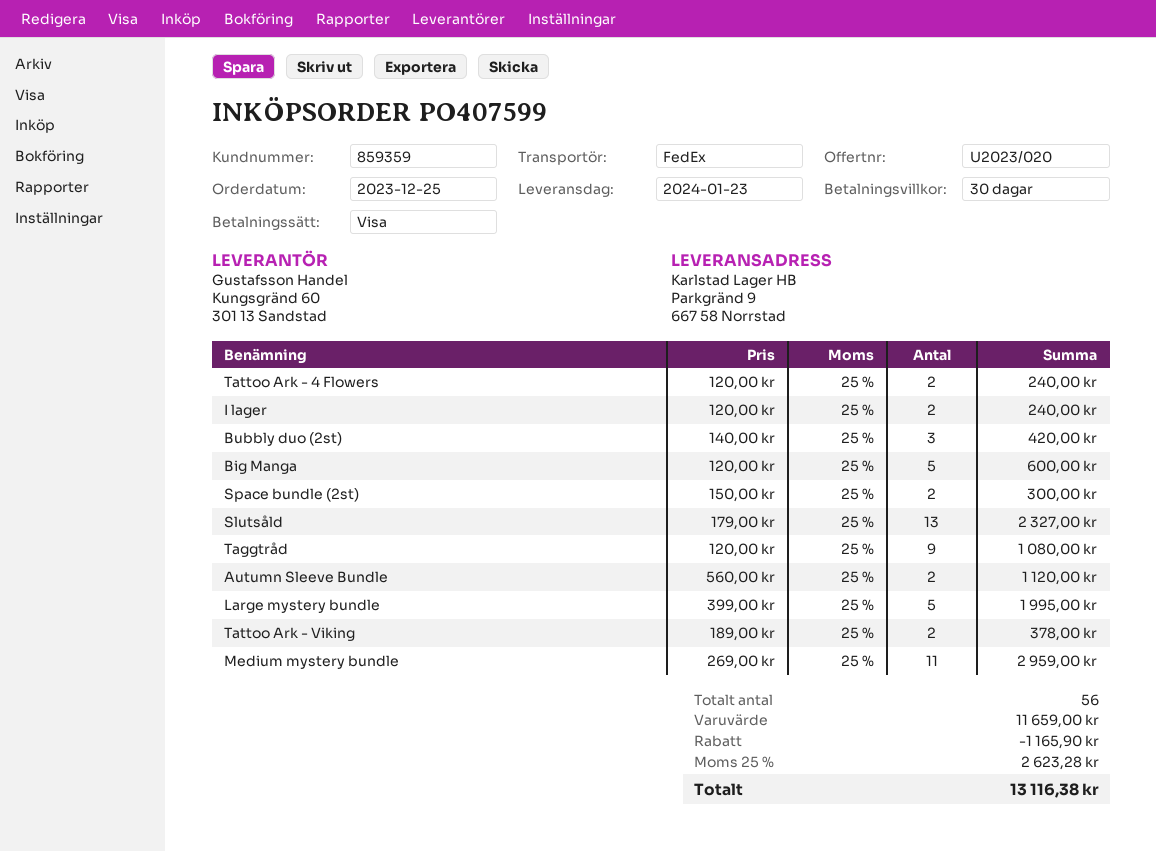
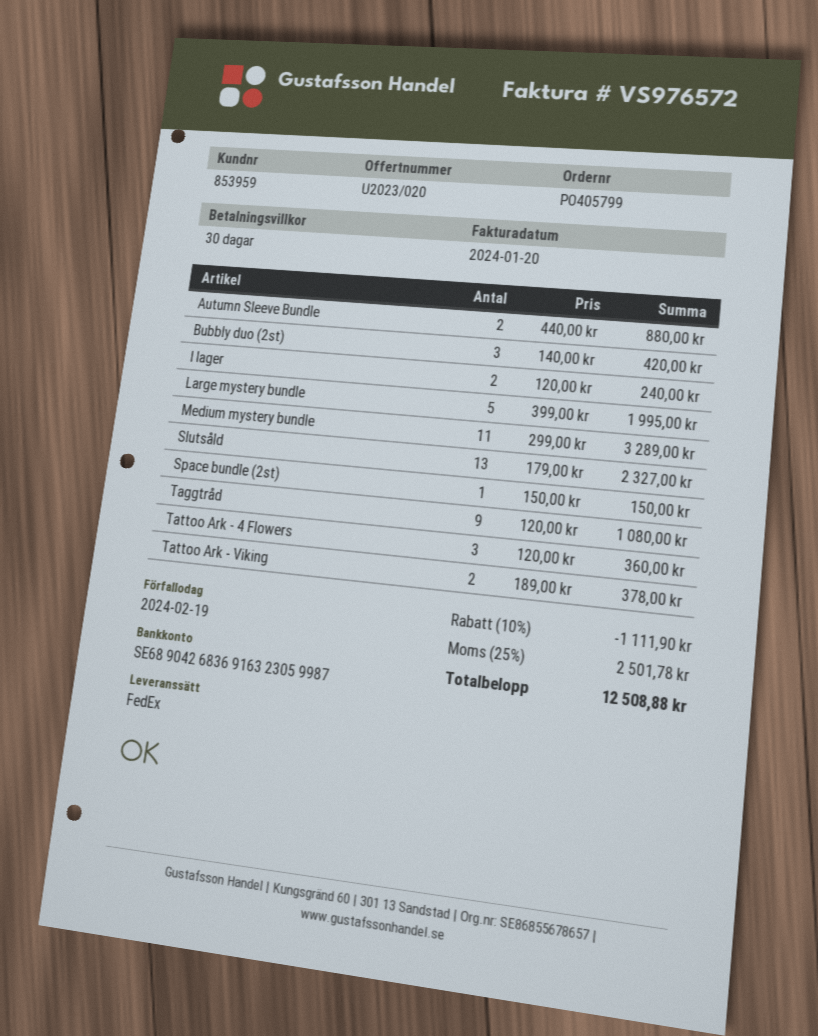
order number: PO407599 -> PO405799
customer number: 859359 -> 853959
Tattoo Ark - 4 Flowers: 2 x 120.00 = 240.00 -> 3 x 120.00 = 360.00
Big Manga: 5 x 120.00 = 600.00 -> none
Space bundle (2st): 2 x 150.00 = 300.00 -> 1 x 150.00 = 150.00
Autumn Sleeve Bundle: 2 x 560.00 = 1120.00 -> 2 x 440.00 = 880.00
Medium mystery bundle: 11 x 269.00 = 2959.00 -> 11 x 299.00 = 3289.00
discount: 1165.90 -> 1111.90
tax: 25% = 2623.28 -> 25% = 2501.78
total: 13116.38 -> 12508.88

